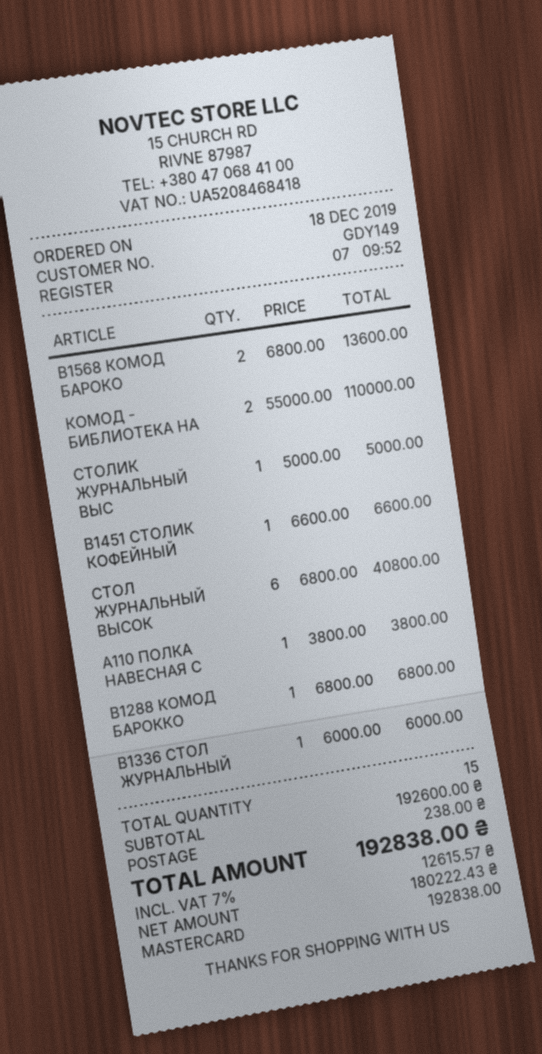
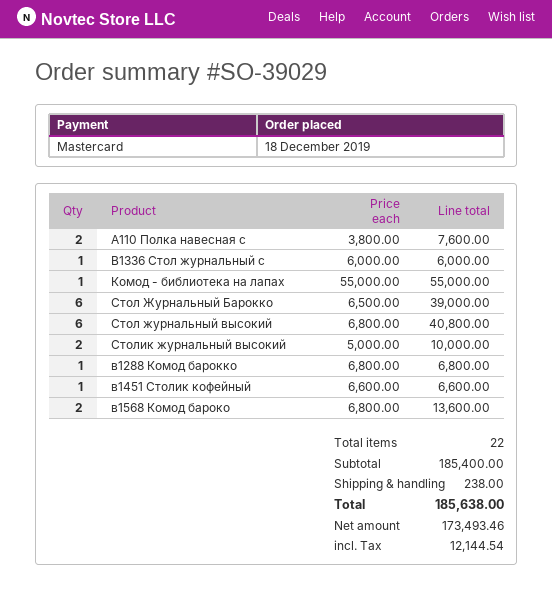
КОМОД - БИБЛИОТЕКА НА: 2 x 55000.00 = 110000.00 -> 1 x 55000.00 = 55000.00
СТОЛИК ЖУРНАЛЬНЫЙ ВЫС: 1 x 5000.00 = 5000.00 -> 2 x 5000.00 = 10000.00
А110 ПОЛКА НАВЕСНАЯ С: 1 x 3800.00 = 3800.00 -> 2 x 3800.00 = 7600.00
Стол Журнальный Барокко: none -> 6 x 6500.00 = 39000.00
total quantity: 15 -> 22
subtotal: 192600.00 -> 185400.00
net: 180222.43 -> 173493.46
tax: 12615.57 -> 12144.54
total: 192838.00 -> 185638.00

